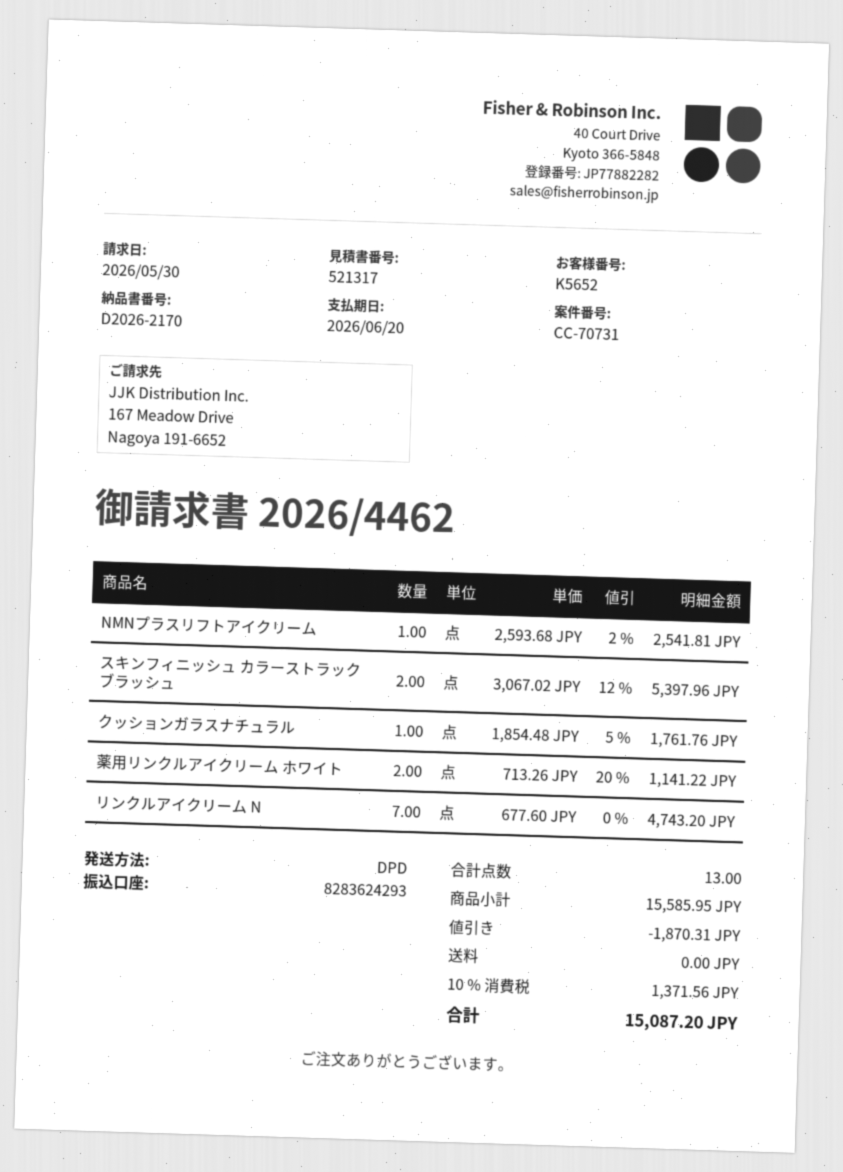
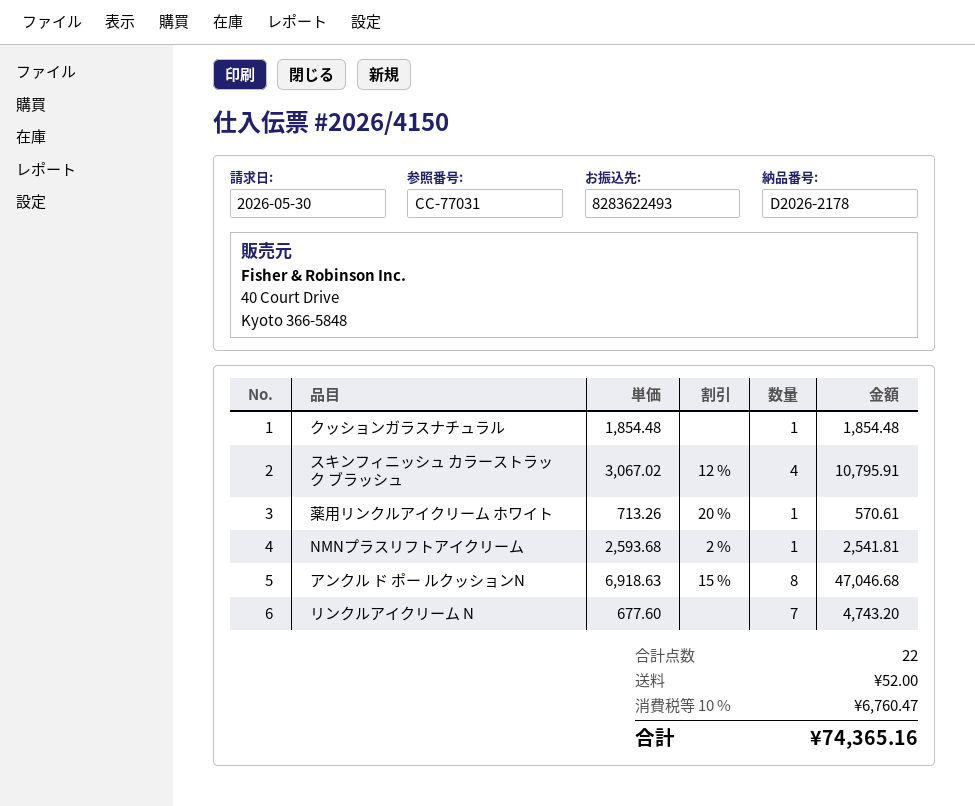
delivery note number: D2026-2170 -> D2026-2178
invoice number: 2026/4462 -> 2026/4150
reference: CC-70731 -> CC-77031
bank account: 8283624293 -> 8283622493
スキンフィニッシュ カラーストラック ブラッシュ: 2 x 3067.02 - 12% = 5397.96 -> 4 x 3067.02 - 12% = 10795.91
クッションガラスナチュラル: 1 x 1854.48 - 5% = 1761.76 -> 1 x 1854.48 = 1854.48
薬用リンクルアイクリーム ホワイト: 2 x 713.26 - 20% = 1141.22 -> 1 x 713.26 - 20% = 570.61
アンクル ド ポー ルクッションN: none -> 8 x 6918.63 - 15% = 47046.68
total quantity: 13 -> 22
discount: 1870.31 -> none
shipping: 0.00 -> 52.00
tax: 10% = 1371.56 -> 10% = 6760.47
total: 15087.20 -> 74365.16

